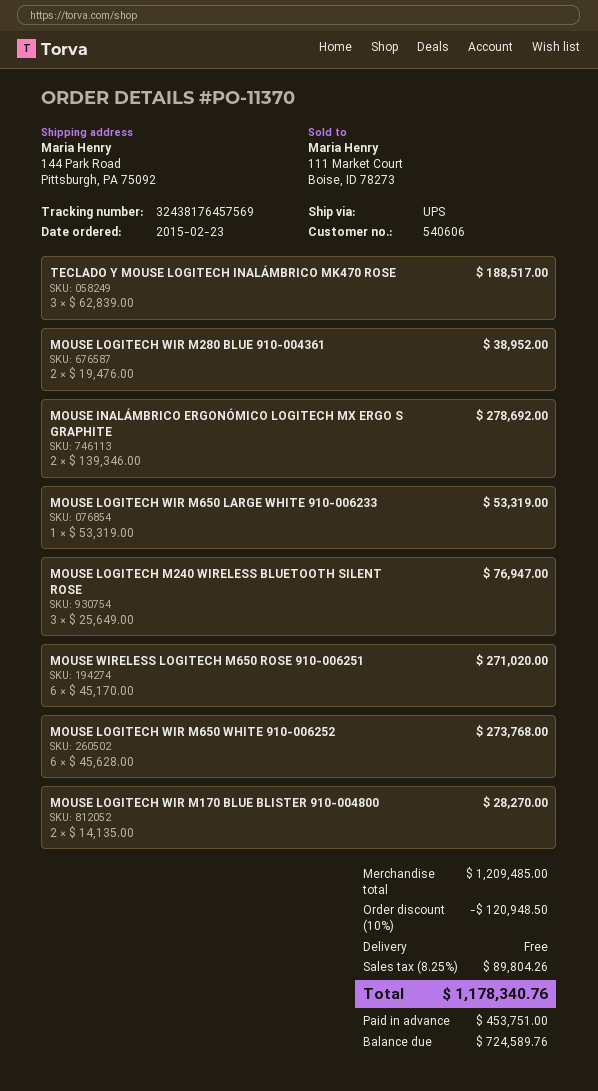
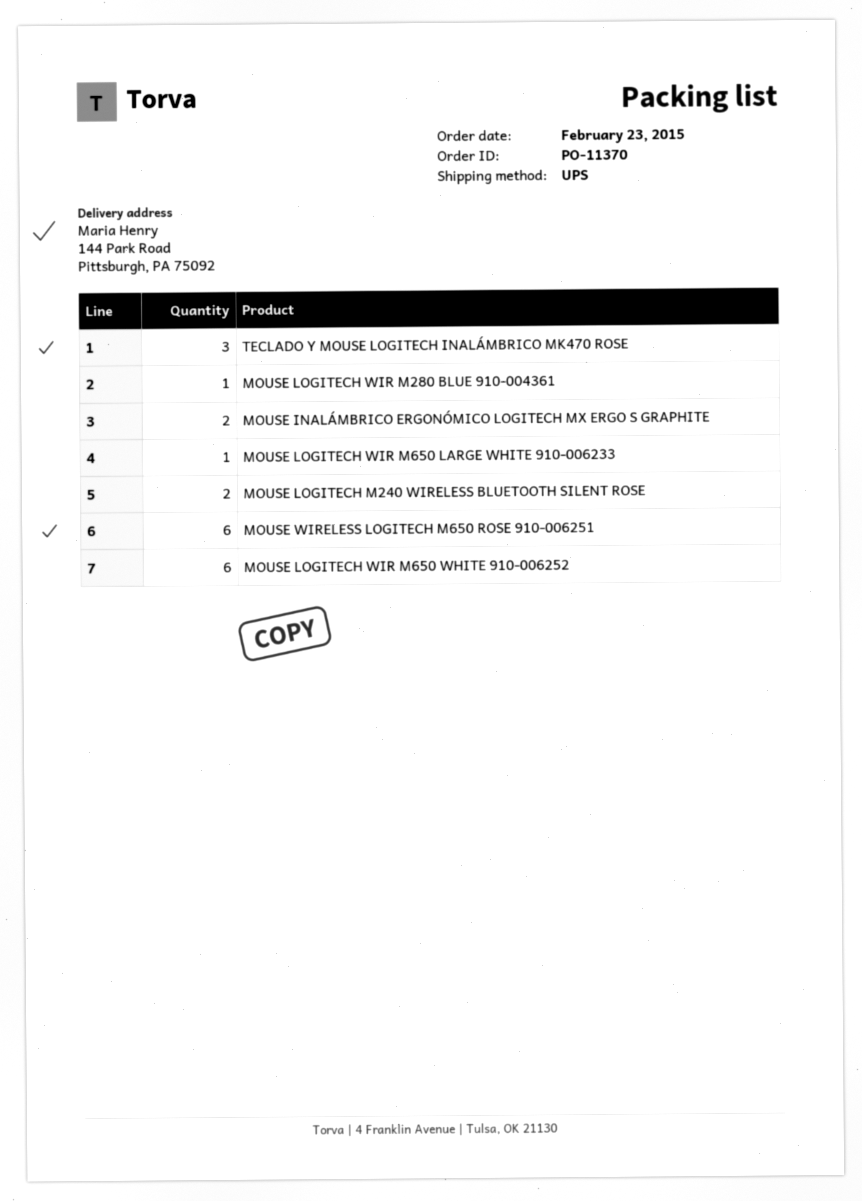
MOUSE LOGITECH WIR M280 BLUE 910-004361: 2 -> 1
MOUSE LOGITECH M240 WIRELESS BLUETOOTH SILENT ROSE: 3 -> 2
MOUSE LOGITECH WIR M170 BLUE BLISTER 910-004800: 2 -> none

